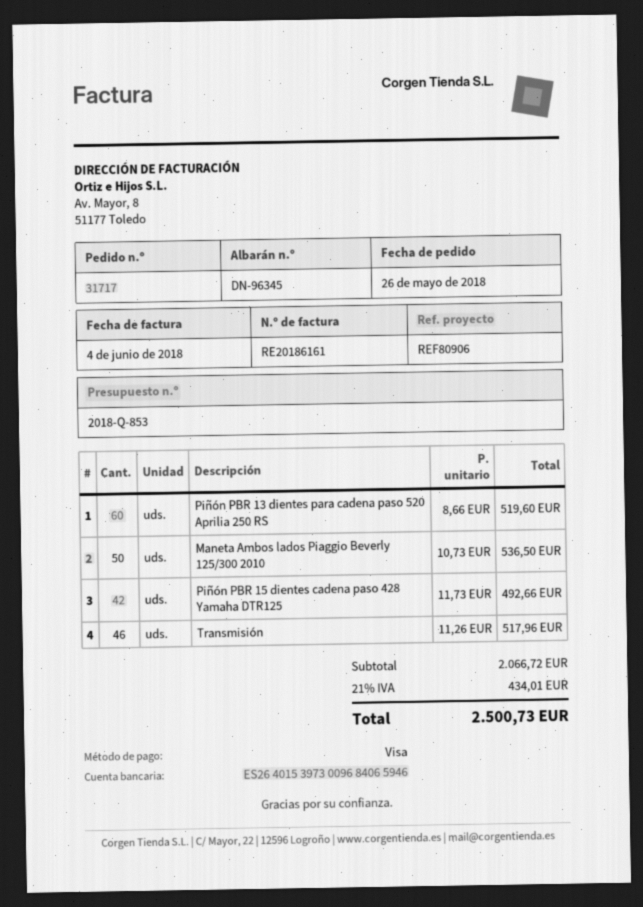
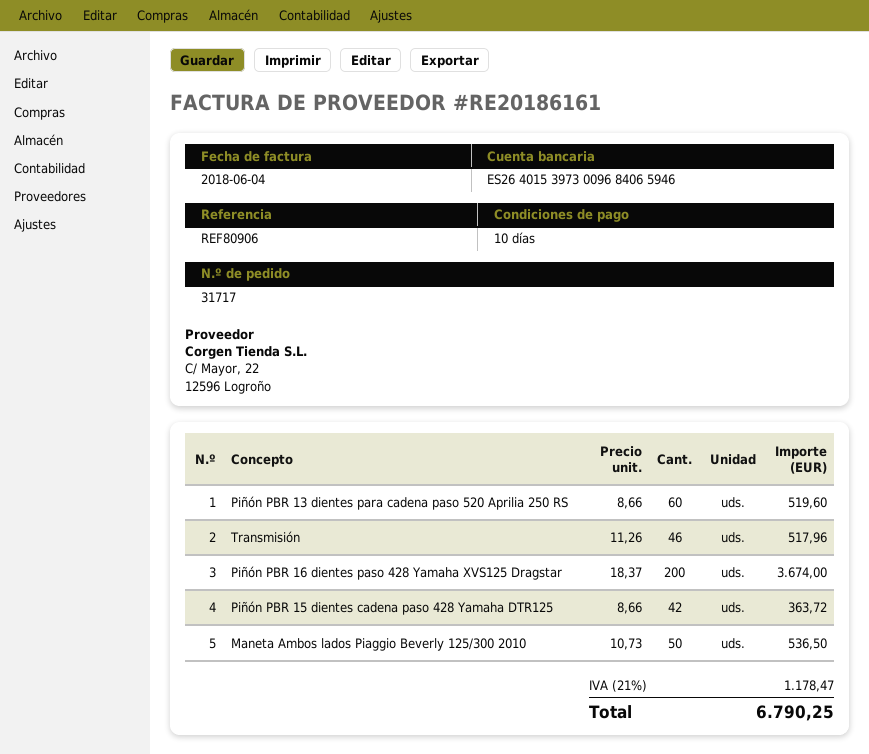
Piñón PBR 15 dientes cadena paso 428 Yamaha DTR125: 42 x 11.73 = 492.66 -> 42 x 8.66 = 363.72
Piñón PBR 16 dientes paso 428 Yamaha XVS125 Dragstar: none -> 200 x 18.37 = 3674.00
tax: 21% = 434.01 -> 21% = 1178.47
total: 2500.73 -> 6790.25

